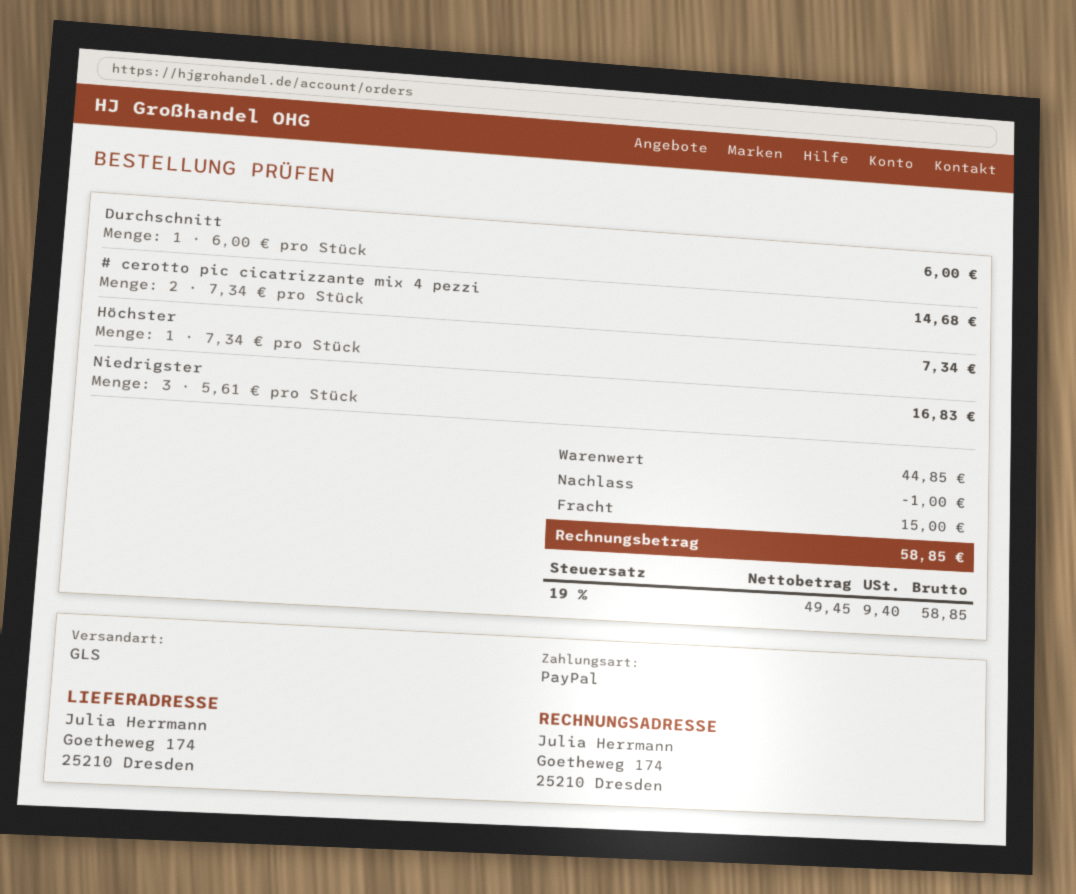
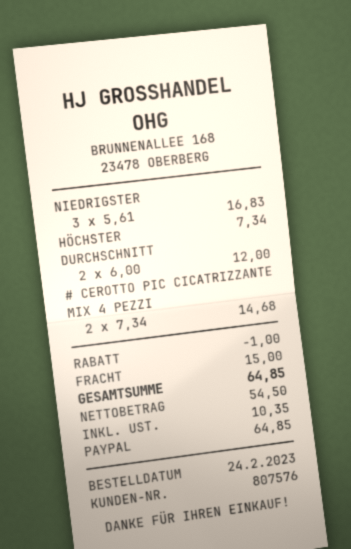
Durchschnitt: 1 x 6.00 = 6.00 -> 2 x 6.00 = 12.00
net: 49.45 -> 54.50
tax: 9.40 -> 10.35
total: 58.85 -> 64.85

